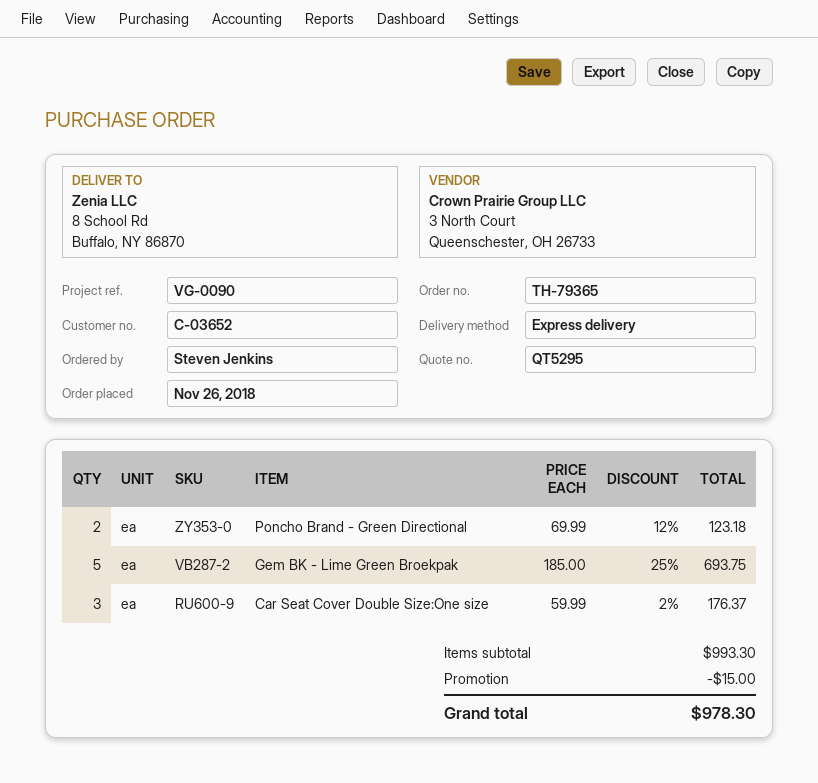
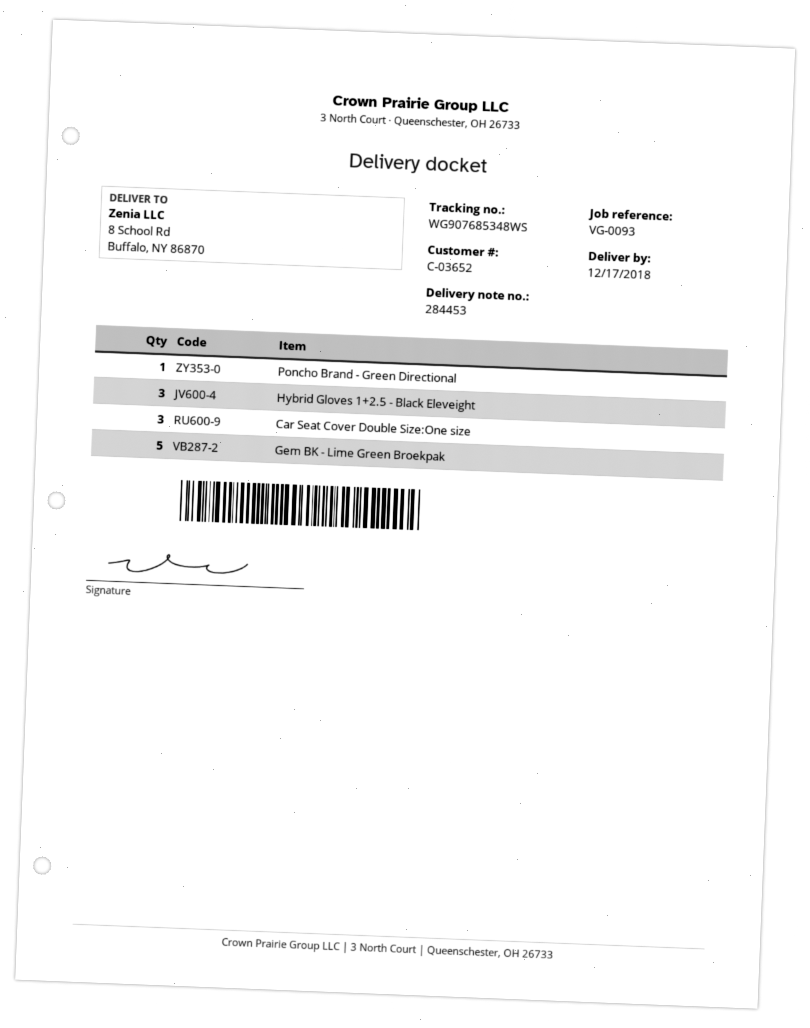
reference: VG-0090 -> VG-0093
Poncho Brand - Green Directional: 2 -> 1
Hybrid Gloves 1+2.5 - Black Eleveight: none -> 3

